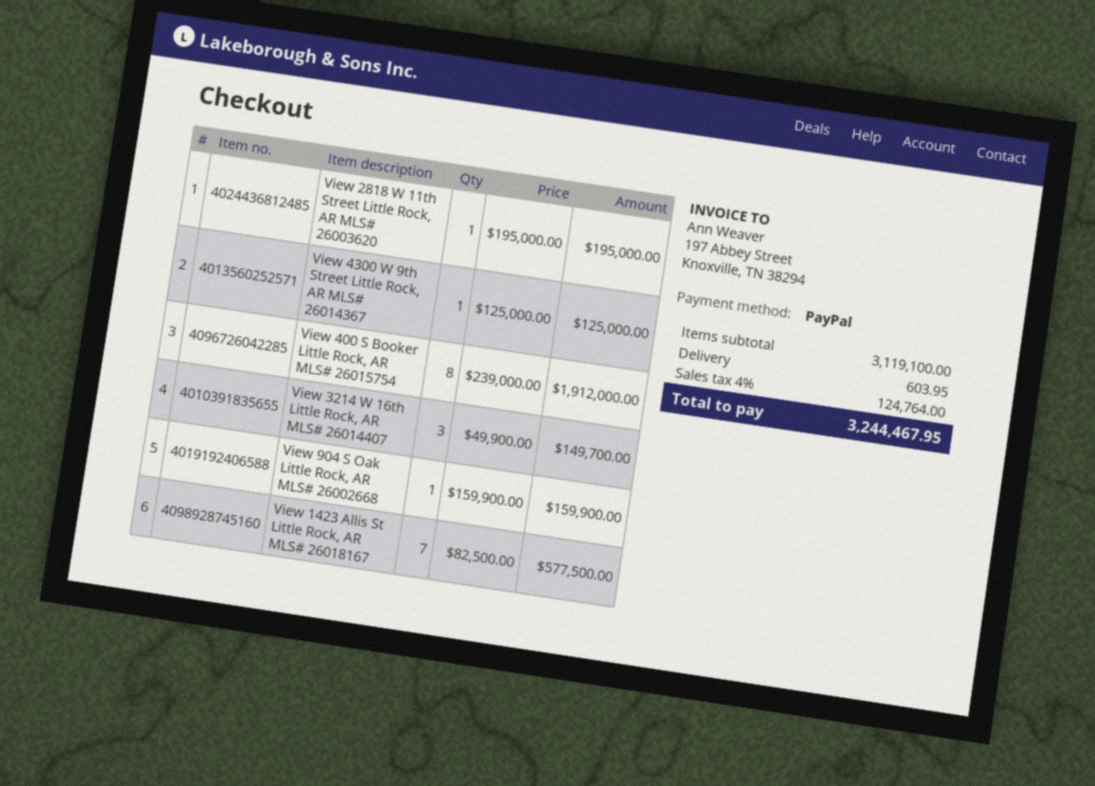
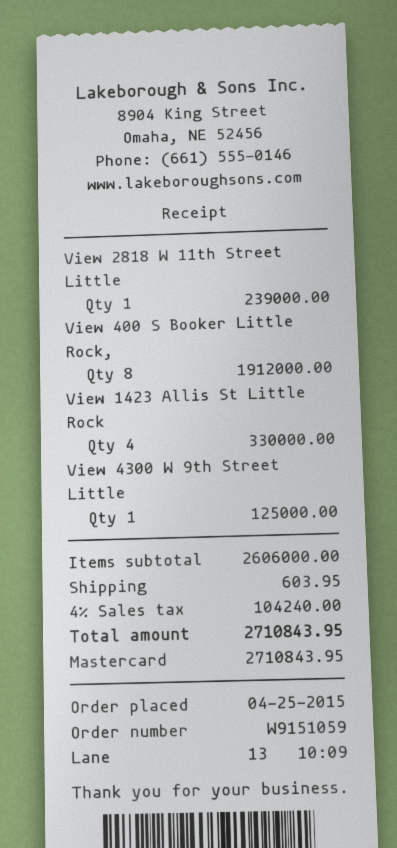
payment method: PayPal -> Mastercard
View 2818 W 11th Street Little Rock, AR MLS# 26003620: 1 for 195000.00 -> 1 for 239000.00
View 3214 W 16th Little Rock, AR MLS# 26014407: 3 for 149700.00 -> none
View 904 S Oak Little Rock, AR MLS# 26002668: 1 for 159900.00 -> none
View 1423 Allis St Little Rock, AR MLS# 26018167: 7 for 577500.00 -> 4 for 330000.00
subtotal: 3119100.00 -> 2606000.00
tax: 4% = 124764.00 -> 4% = 104240.00
total: 3244467.95 -> 2710843.95

